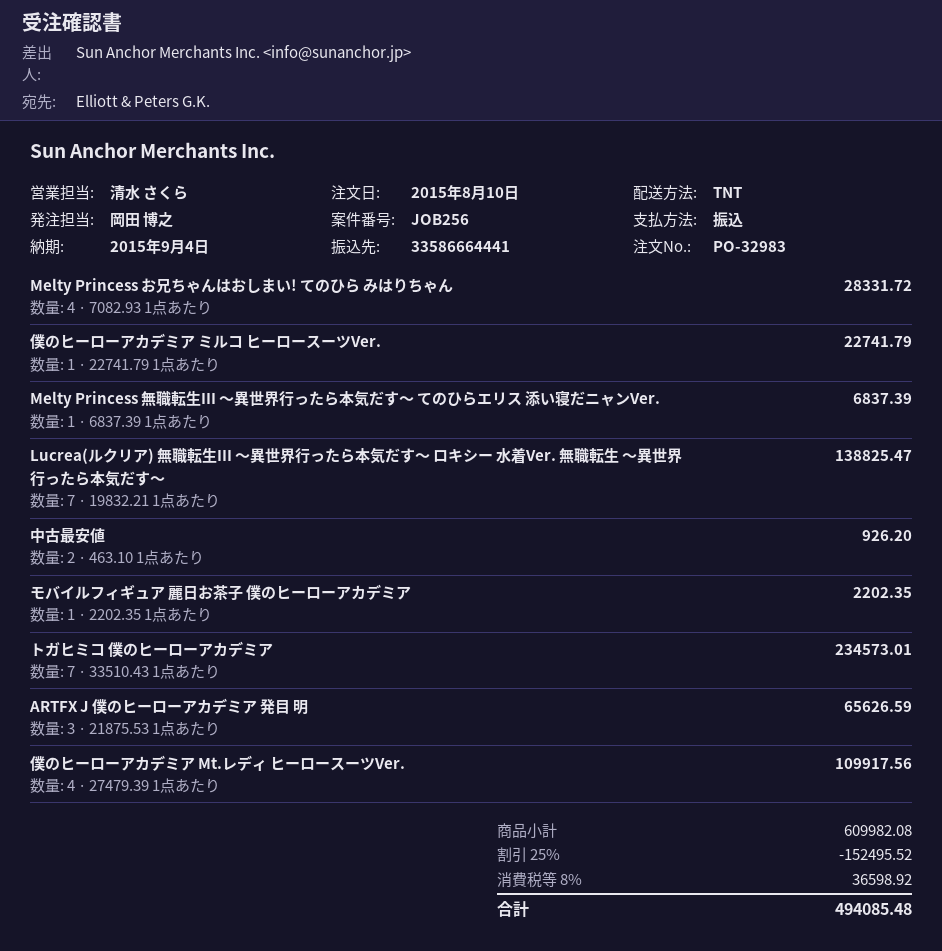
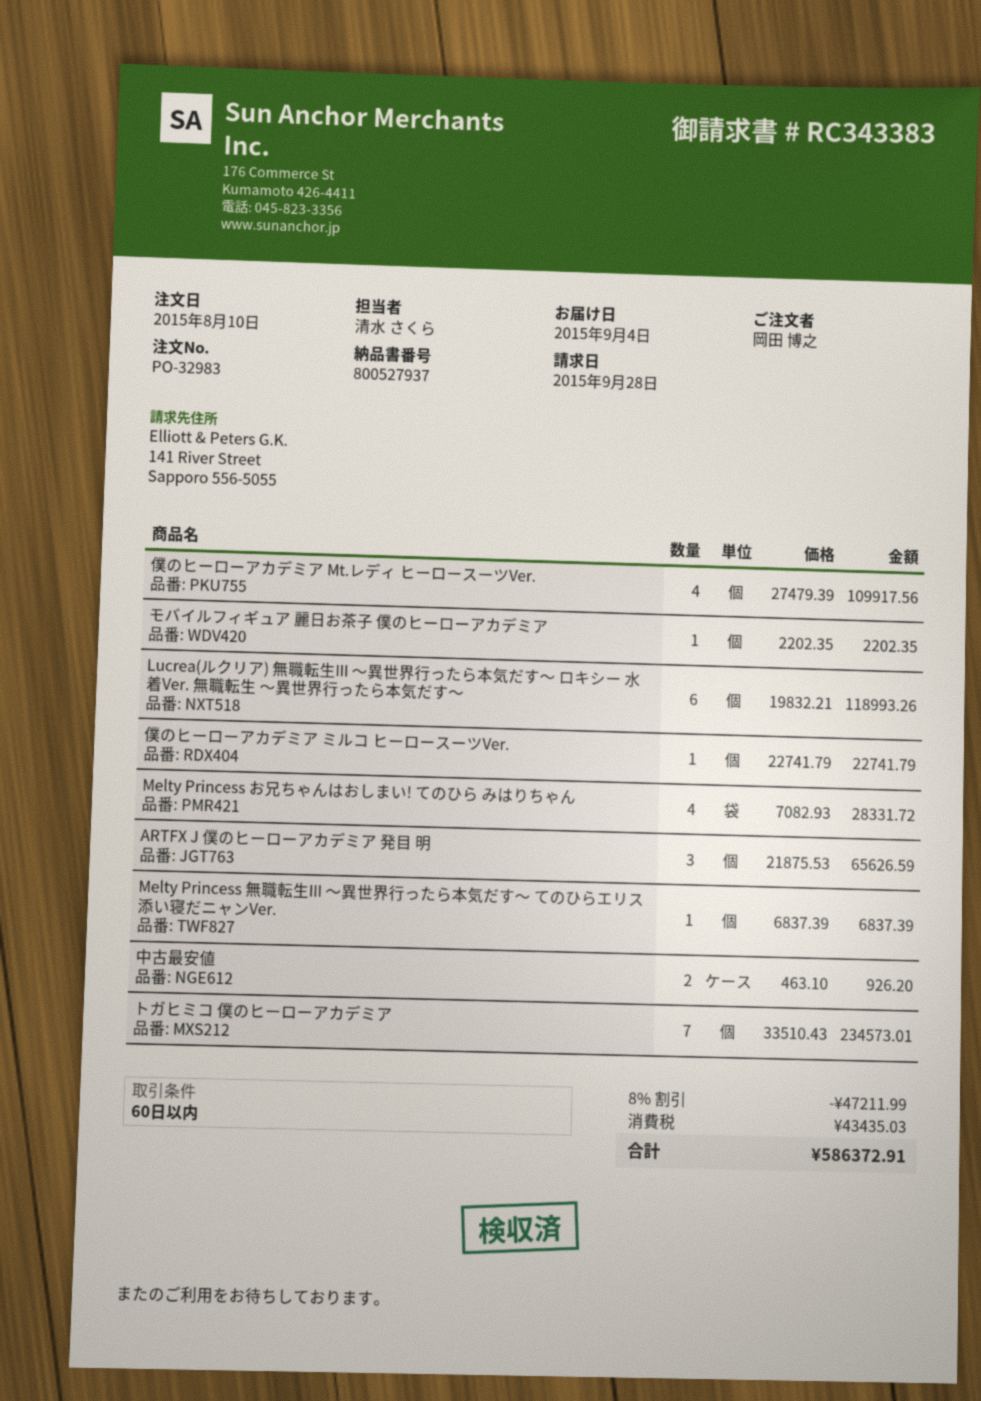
Lucrea(ルクリア) 無職転生III 〜異世界行ったら本気だす〜 ロキシー 水着Ver. 無職転生 〜異世界行ったら本気だす〜: 7 x 19832.21 = 138825.47 -> 6 x 19832.21 = 118993.26
discount: 25% = 152495.52 -> 8% = 47211.99
tax: 36598.92 -> 43435.03
total: 494085.48 -> 586372.91

